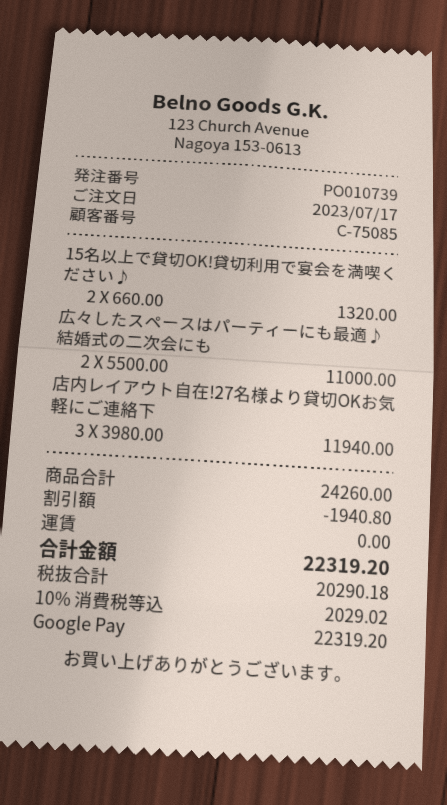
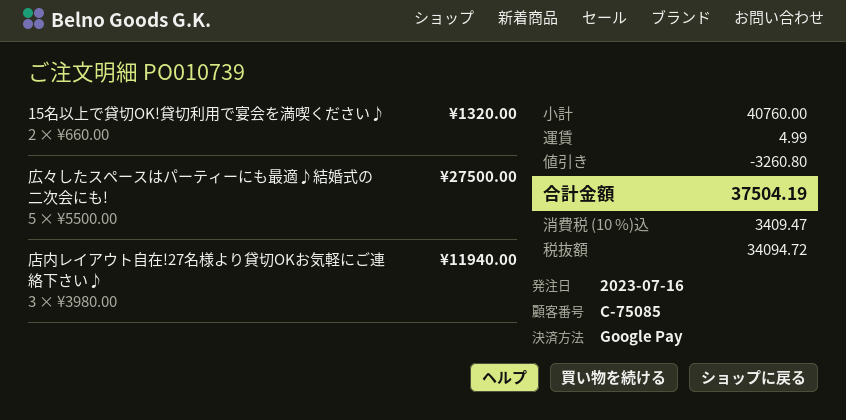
order date: 2023-07-17 -> 2023-07-16
広々したスペースはパーティーにも最適♪結婚式の二次会にも: 2 x 5500.00 = 11000.00 -> 5 x 5500.00 = 27500.00
subtotal: 24260.00 -> 40760.00
discount: 1940.80 -> 3260.80
shipping: 0.00 -> 4.99
net: 20290.18 -> 34094.72
tax: 10% = 2029.02 -> 10% = 3409.47
total: 22319.20 -> 37504.19

